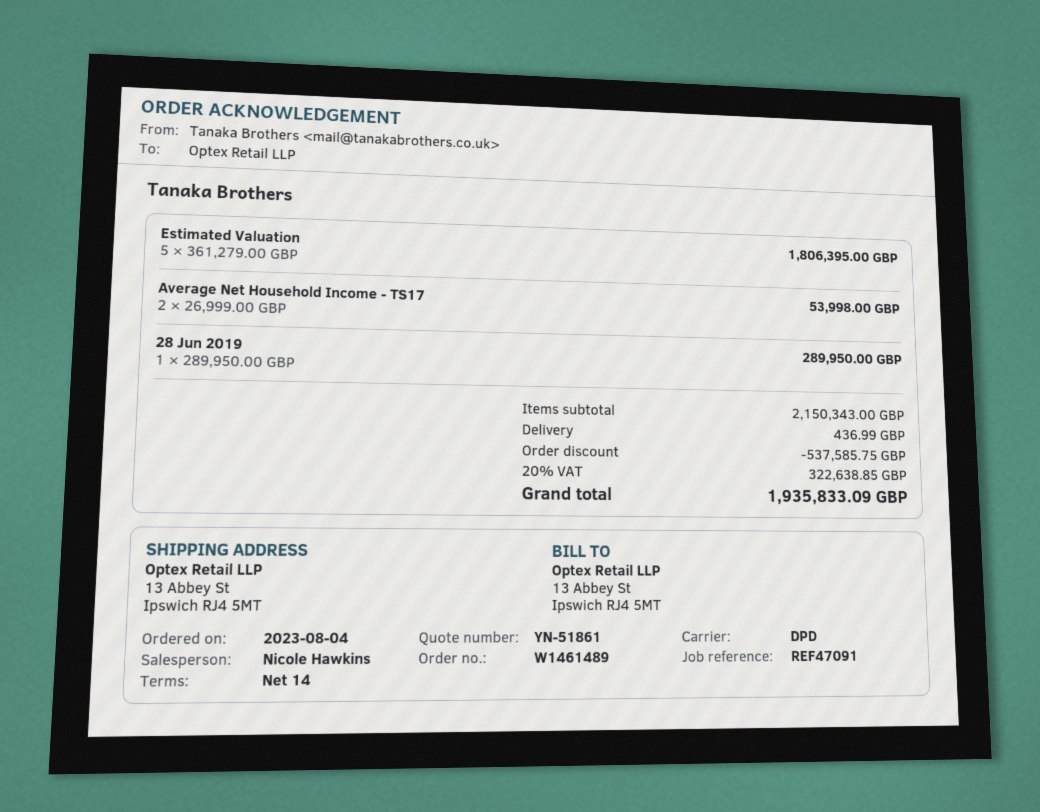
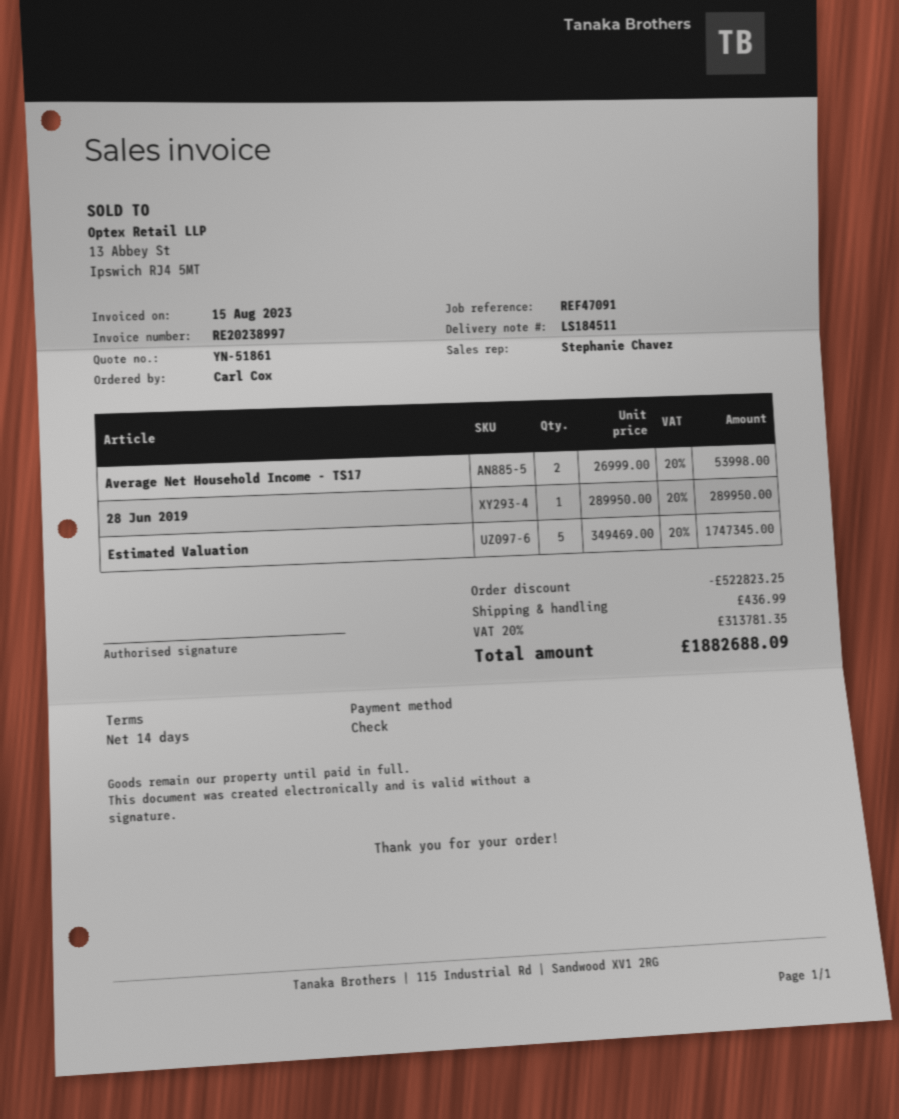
sales rep: Nicole Hawkins -> Stephanie Chavez
Estimated Valuation: 5 x 361279.00 = 1806395.00 -> 5 x 349469.00 = 1747345.00
discount: 537585.75 -> 522823.25
tax: 20% = 322638.85 -> 20% = 313781.35
total: 1935833.09 -> 1882688.09

